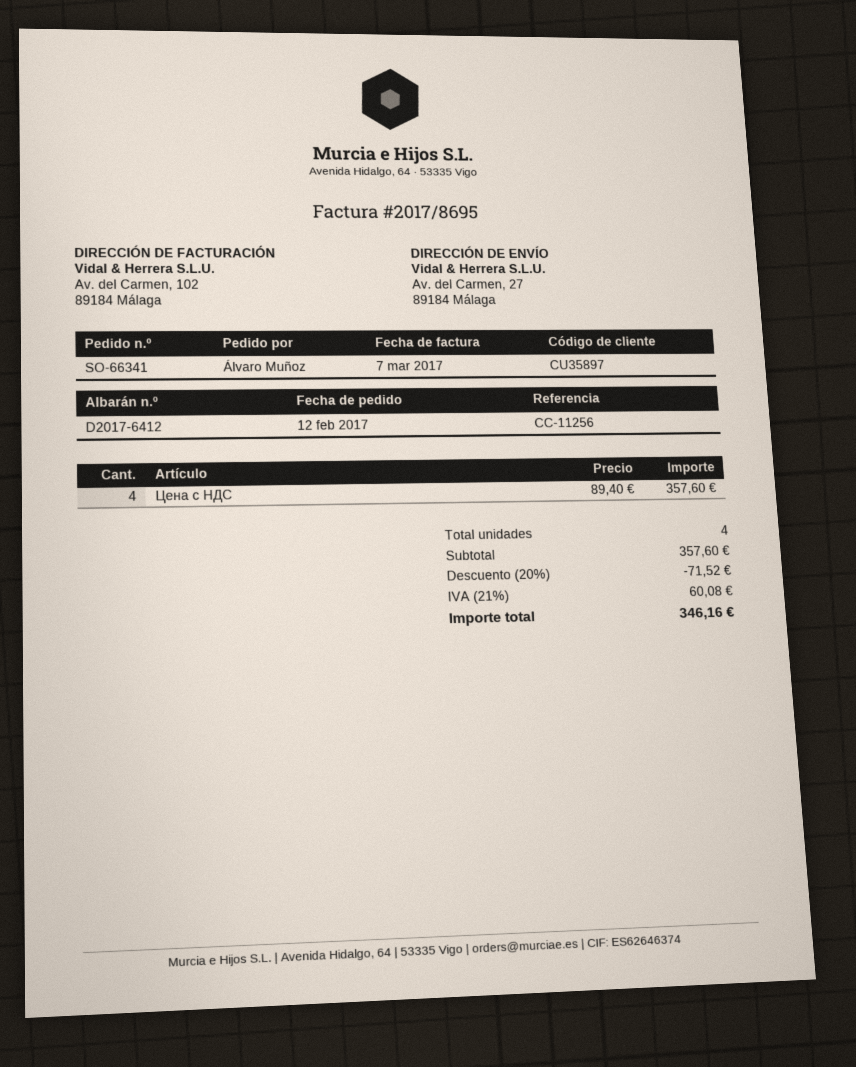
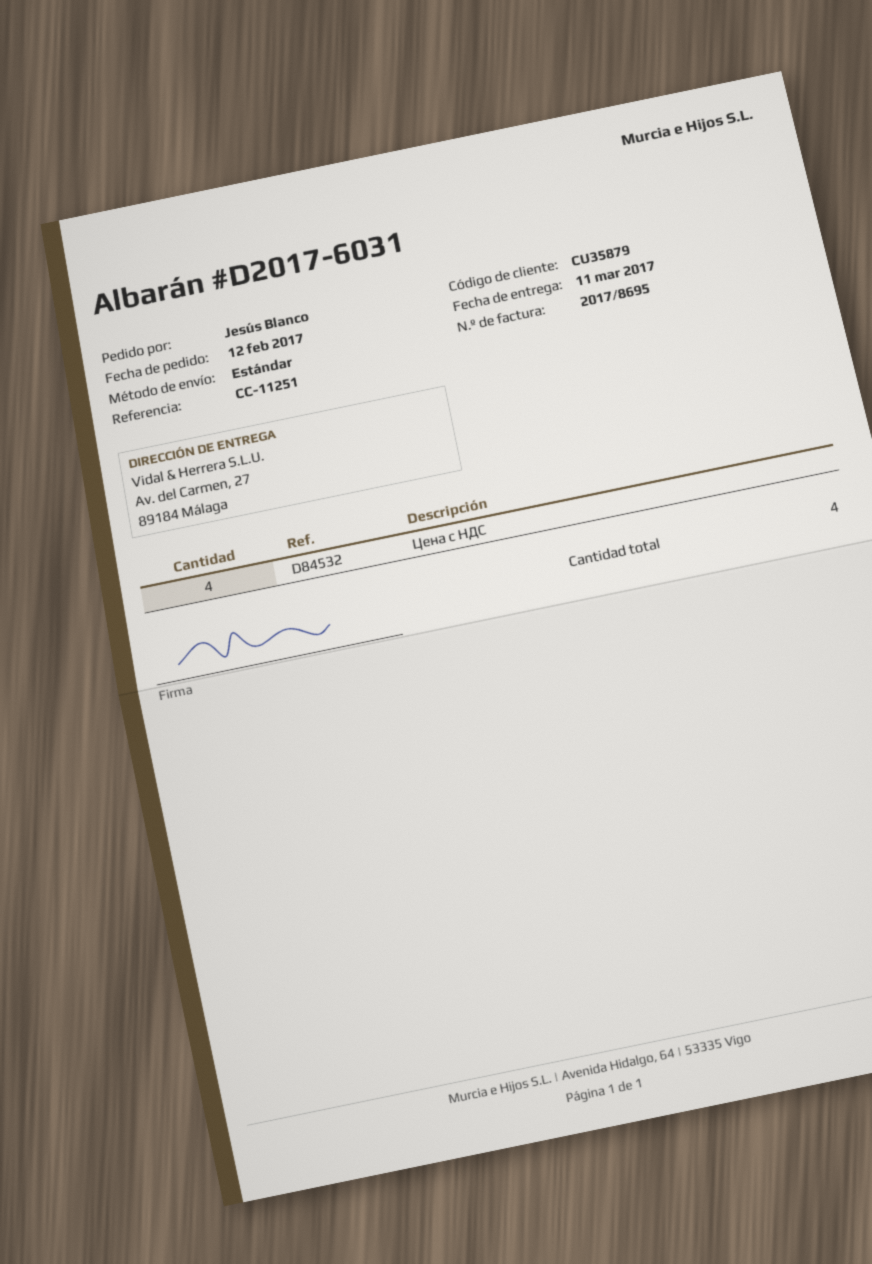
delivery note number: D2017-6412 -> D2017-6031
customer number: CU35897 -> CU35879
reference: CC-11256 -> CC-11251
ordered by: Álvaro Muñoz -> Jesús Blanco

